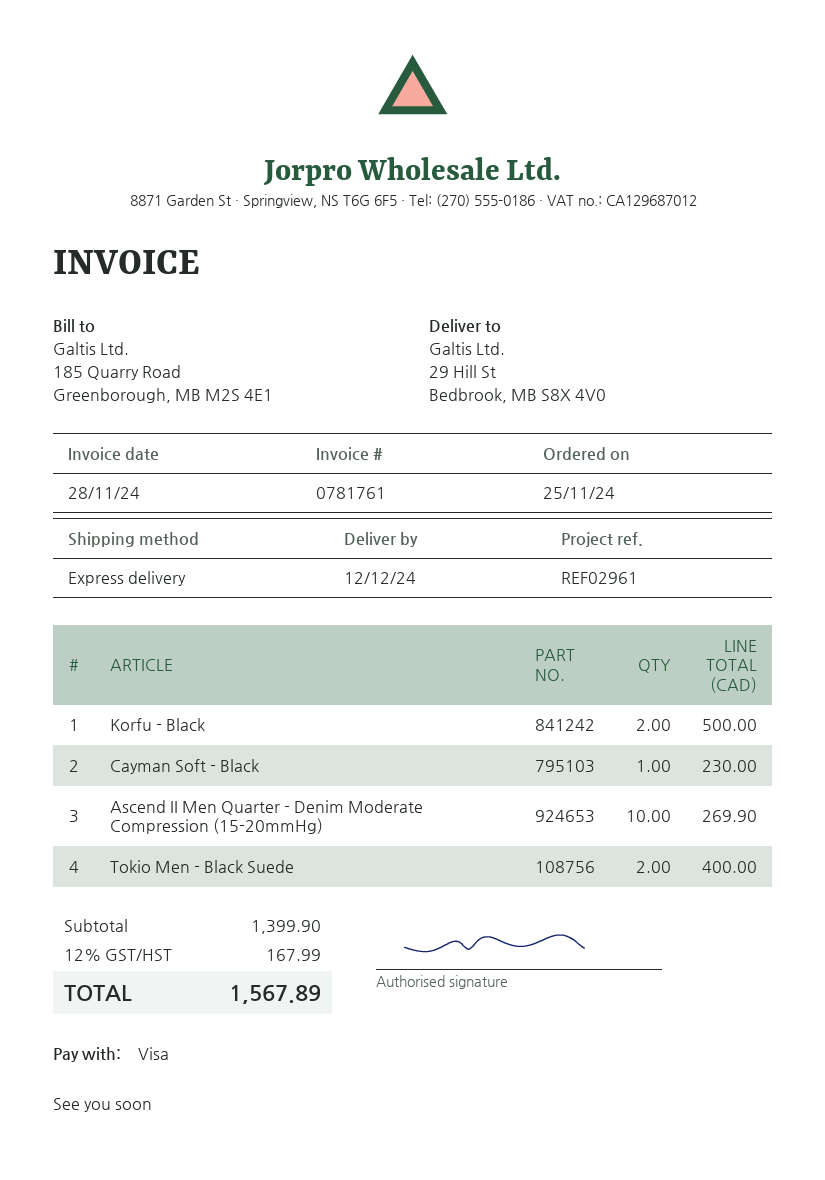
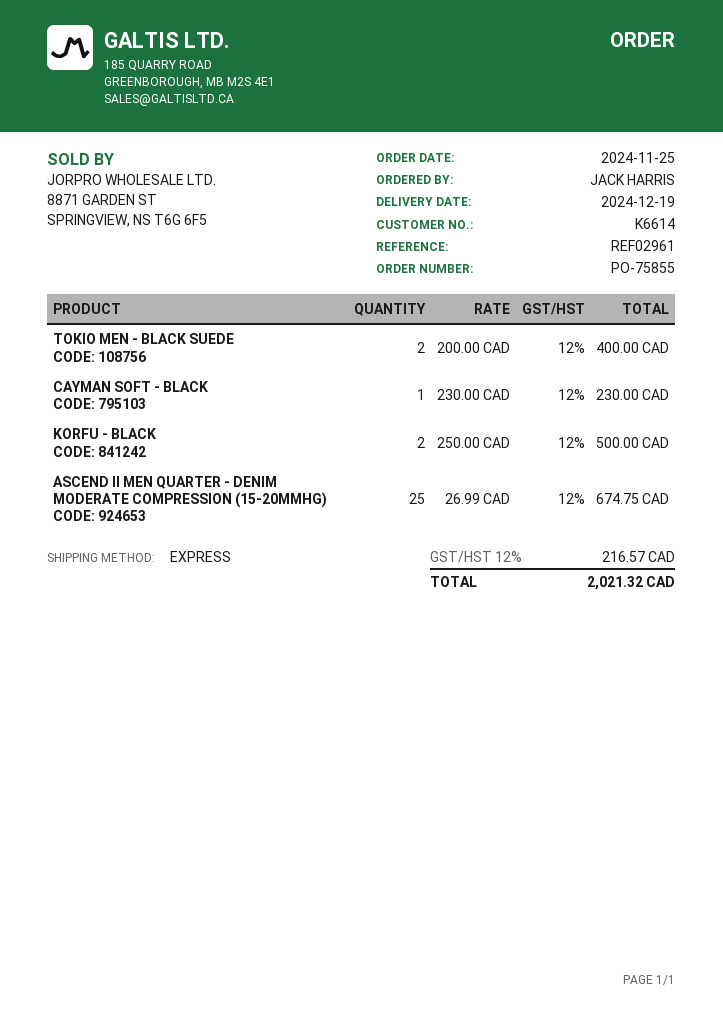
delivery date: 2024-12-12 -> 2024-12-19
Ascend II Men Quarter - Denim Moderate Compression (15-20mmHg): 10 for 269.90 -> 25 for 674.75
tax: 12% = 167.99 -> 12% = 216.57
total: 1567.89 -> 2021.32

